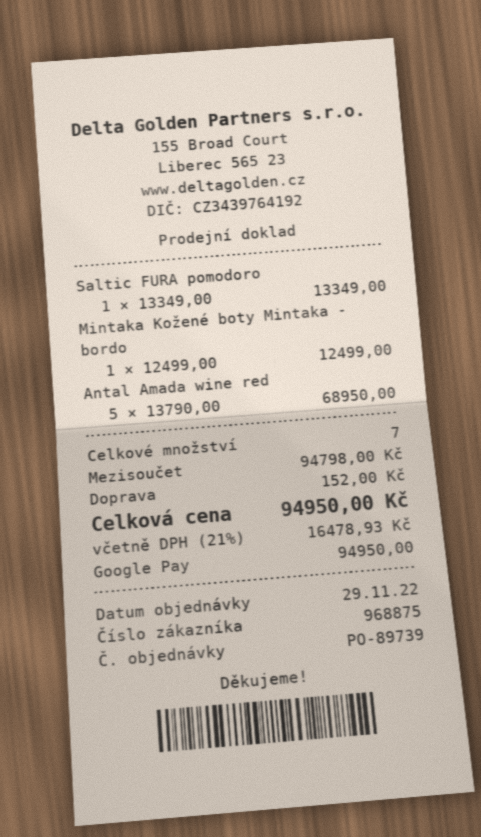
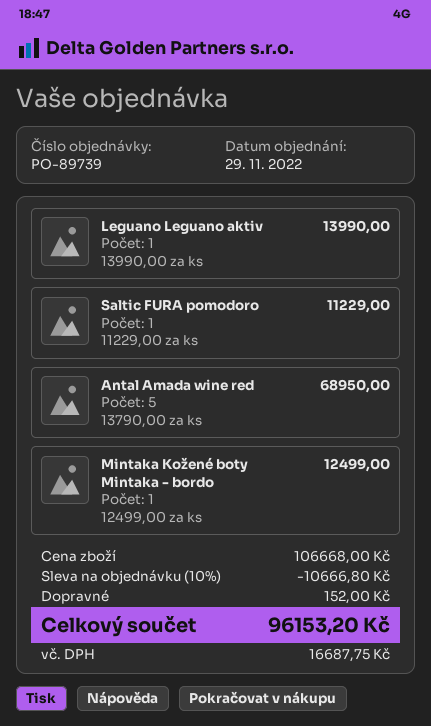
Saltic FURA pomodoro: 1 x 13349.00 = 13349.00 -> 1 x 11229.00 = 11229.00
Leguano Leguano aktiv: none -> 1 x 13990.00 = 13990.00
subtotal: 94798.00 -> 106668.00
discount: none -> 10% = 10666.80
tax: 16478.93 -> 16687.75
total: 94950.00 -> 96153.20

